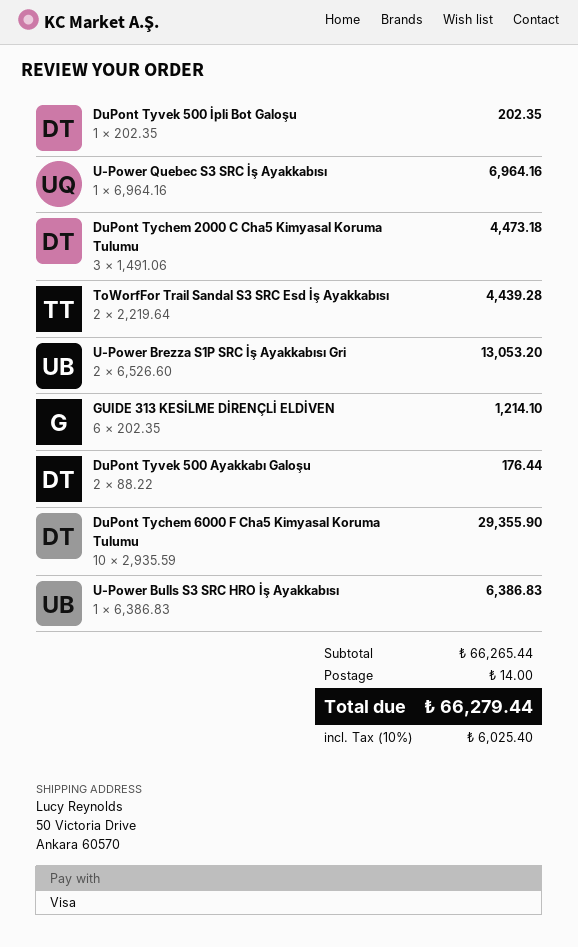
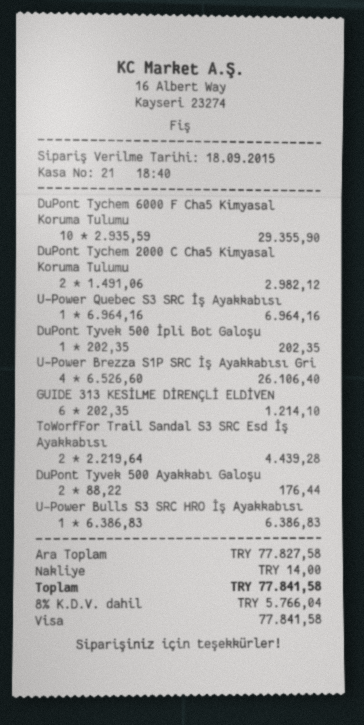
DuPont Tychem 2000 C Cha5 Kimyasal Koruma Tulumu: 3 x 1491.06 = 4473.18 -> 2 x 1491.06 = 2982.12
U-Power Brezza S1P SRC İş Ayakkabısı Gri: 2 x 6526.60 = 13053.20 -> 4 x 6526.60 = 26106.40
subtotal: 66265.44 -> 77827.58
tax: 10% = 6025.40 -> 8% = 5766.04
total: 66279.44 -> 77841.58

